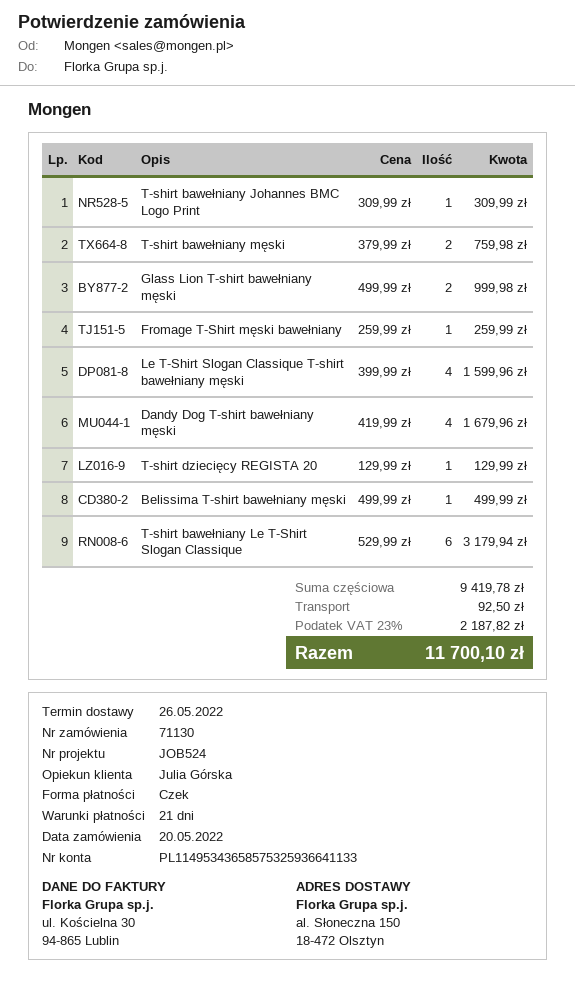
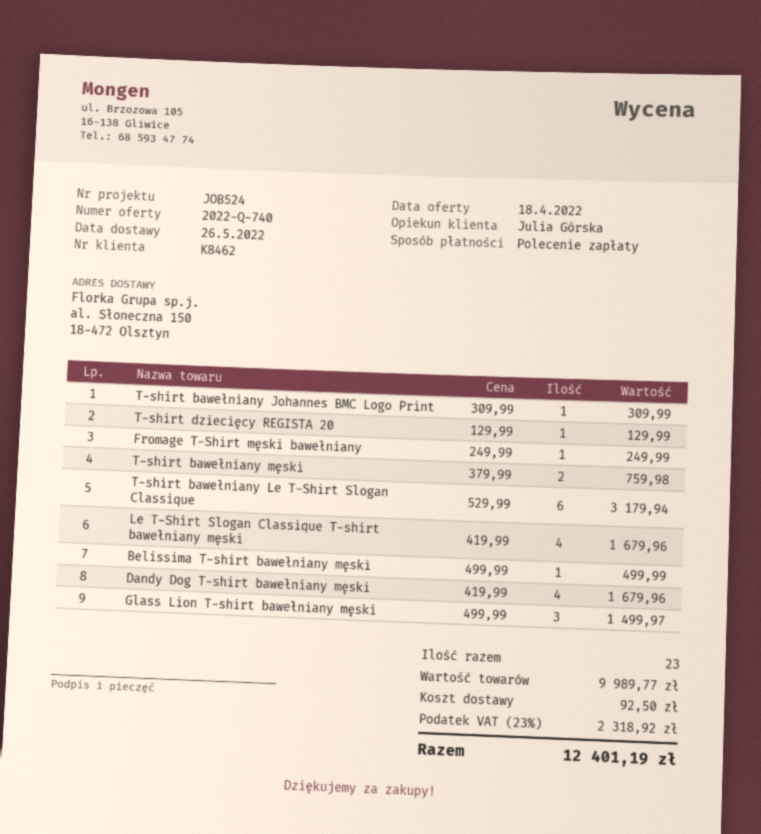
payment method: cheque -> direct debit
Glass Lion T-shirt bawełniany męski: 2 x 499.99 = 999.98 -> 3 x 499.99 = 1499.97
Fromage T-Shirt męski bawełniany: 1 x 259.99 = 259.99 -> 1 x 249.99 = 249.99
Le T-Shirt Slogan Classique T-shirt bawełniany męski: 4 x 399.99 = 1599.96 -> 4 x 419.99 = 1679.96
subtotal: 9419.78 -> 9989.77
tax: 23% = 2187.82 -> 23% = 2318.92
total: 11700.10 -> 12401.19

